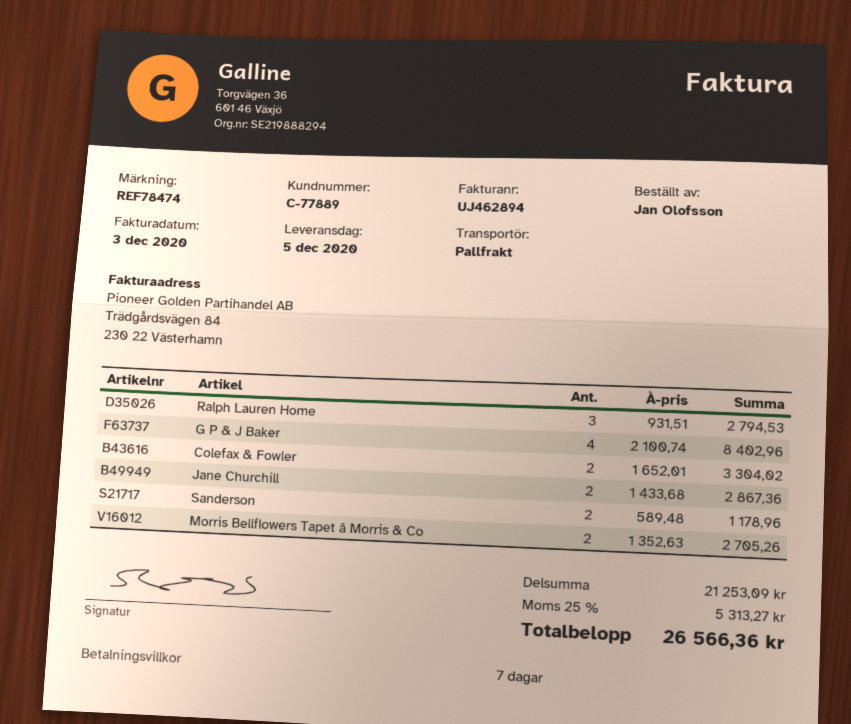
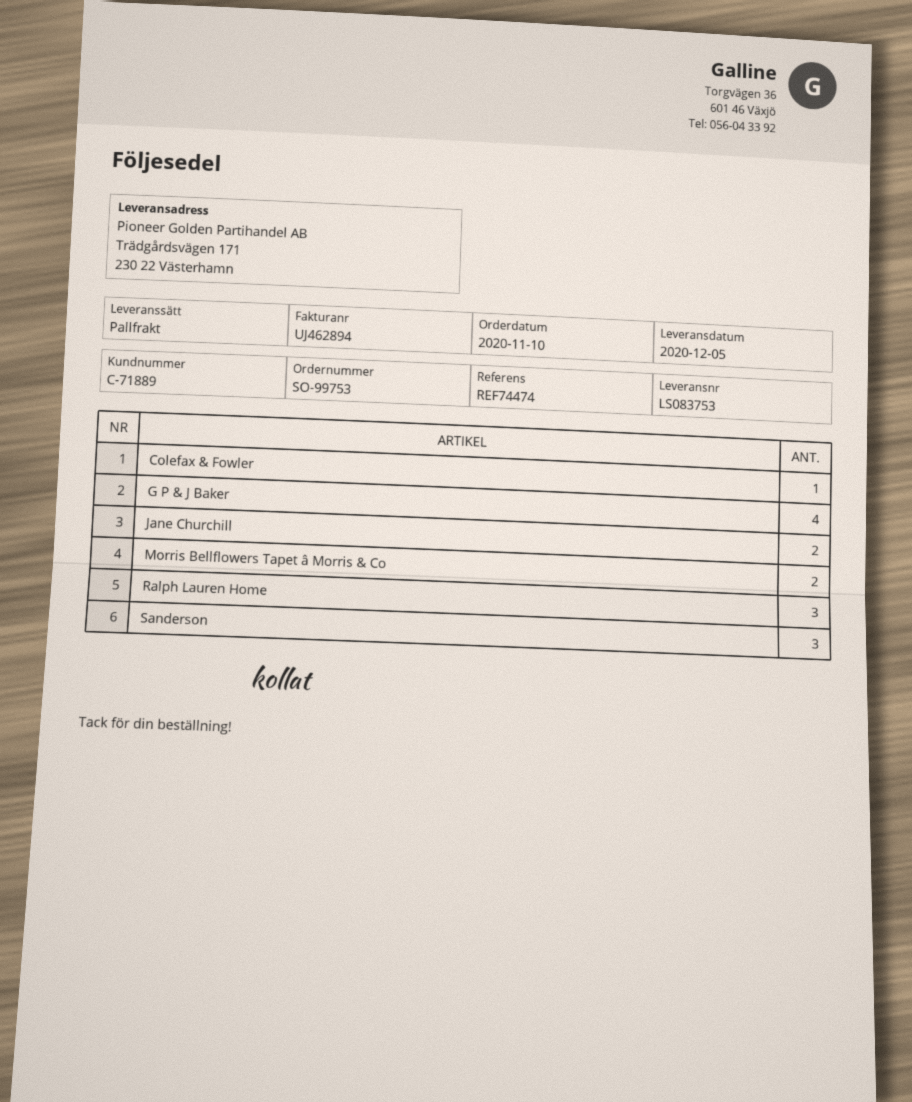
customer number: C-77889 -> C-71889
reference: REF78474 -> REF74474
Colefax & Fowler: 2 -> 1
Sanderson: 2 -> 3

